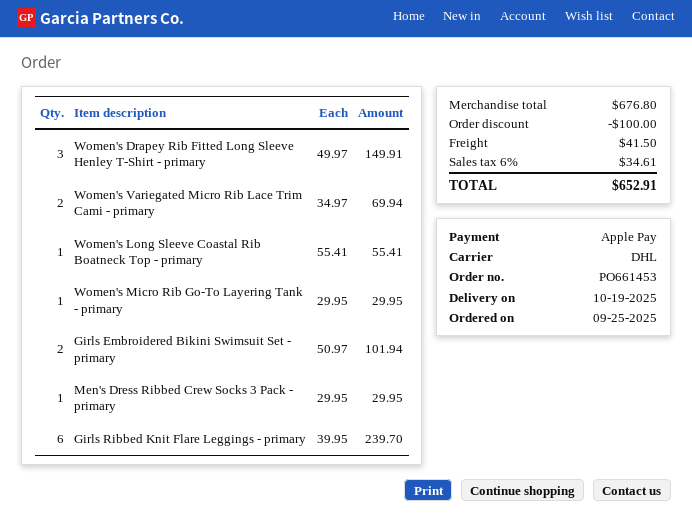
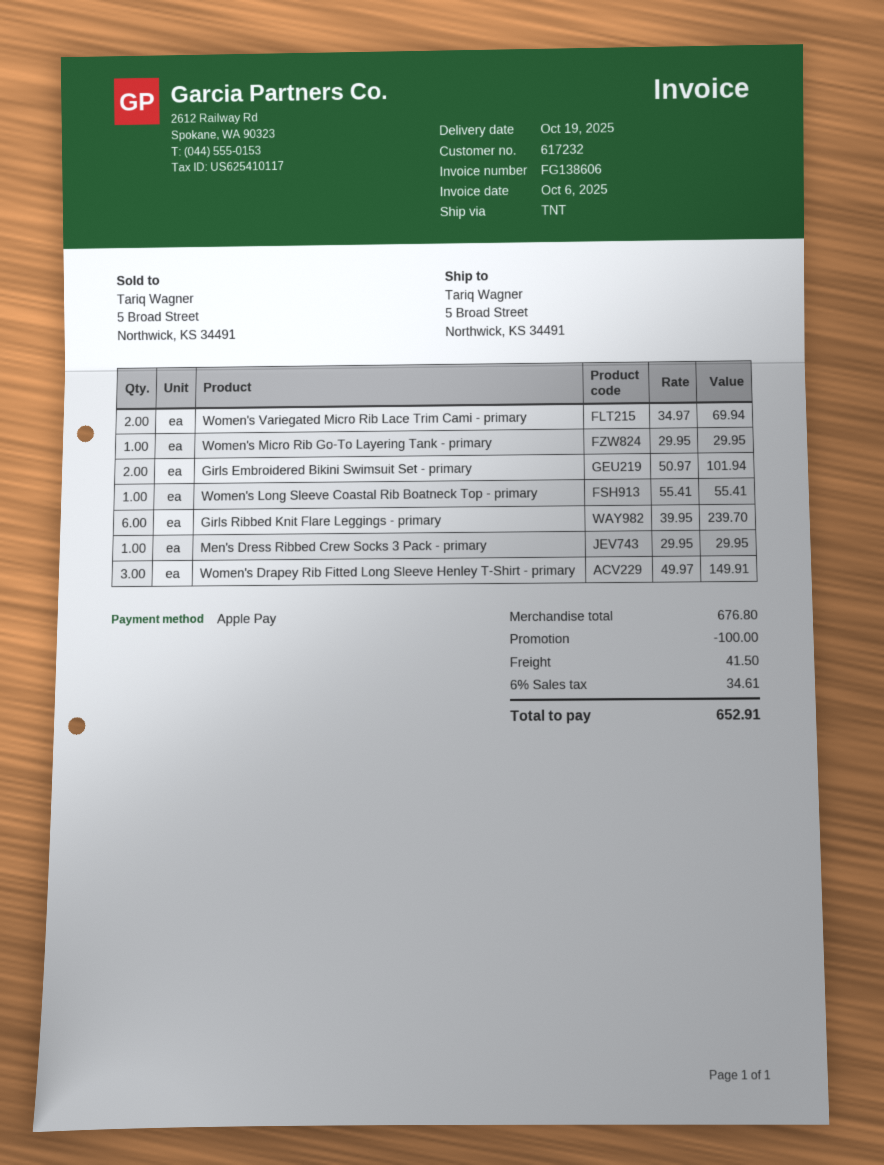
shipping method: DHL -> TNT

